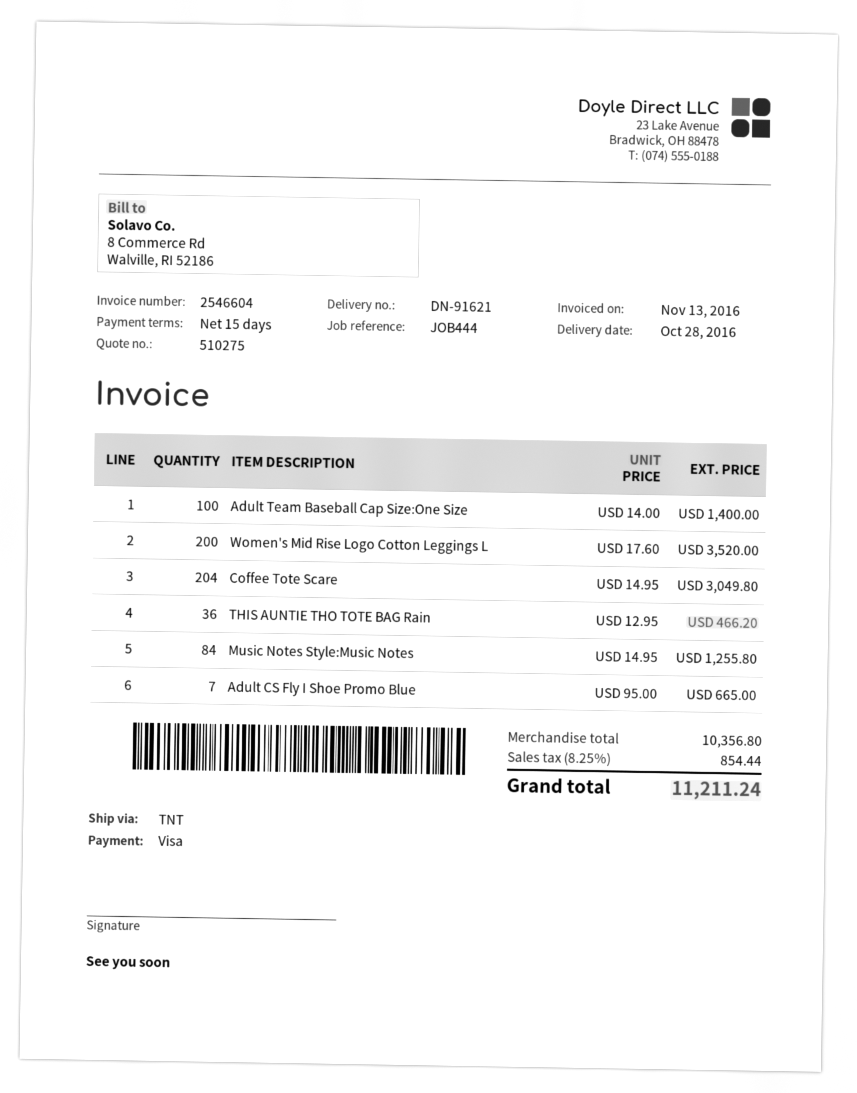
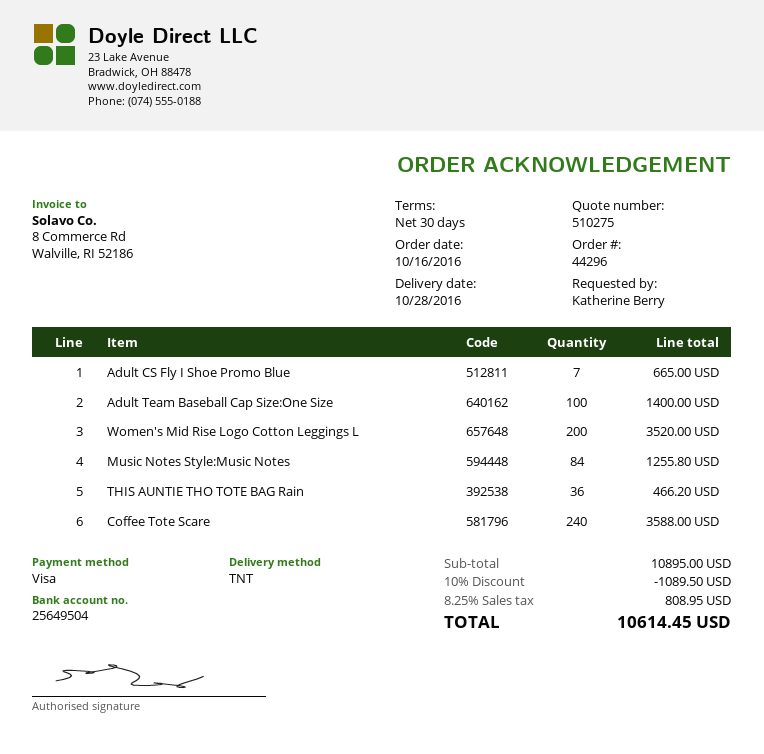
payment terms: 15 days -> 30 days
Coffee Tote Scare: 204 for 3049.80 -> 240 for 3588.00
subtotal: 10356.80 -> 10895.00
discount: none -> 10% = 1089.50
tax: 8.25% = 854.44 -> 8.25% = 808.95
total: 11211.24 -> 10614.45

